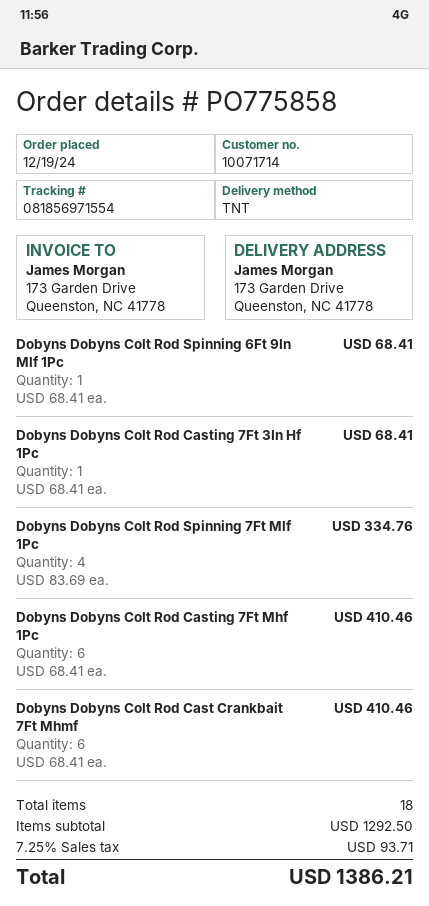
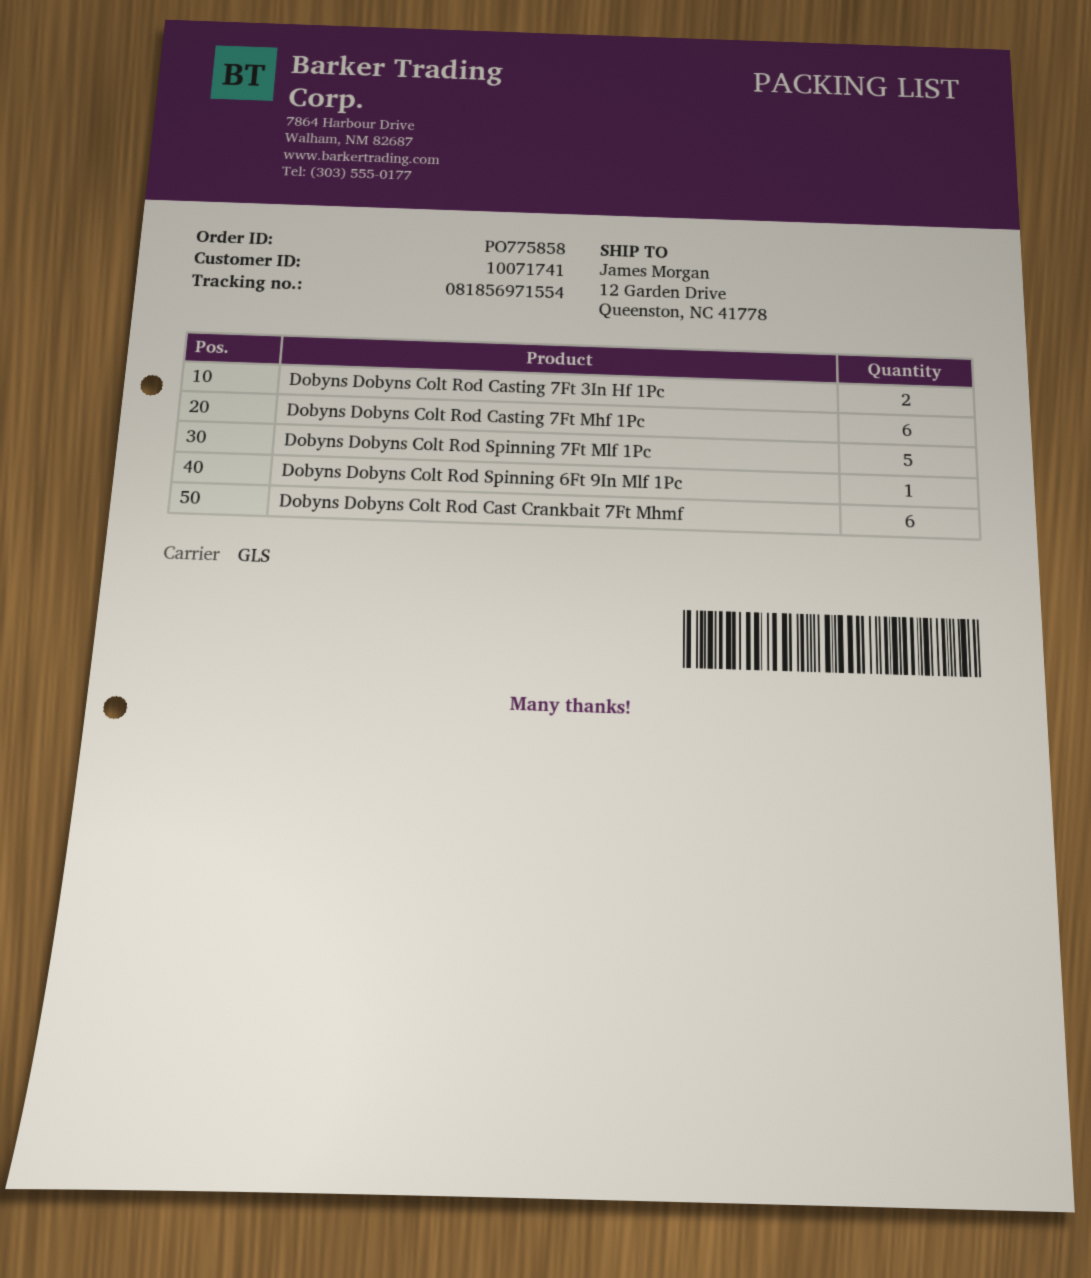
customer number: 10071714 -> 10071741
shipping method: TNT -> GLS
ship to: 173 Garden Drive, Queenston, NC 41778 -> 12 Garden Drive, Queenston, NC 41778
Dobyns Dobyns Colt Rod Casting 7Ft 3In Hf 1Pc: 1 -> 2
Dobyns Dobyns Colt Rod Spinning 7Ft Mlf 1Pc: 4 -> 5

